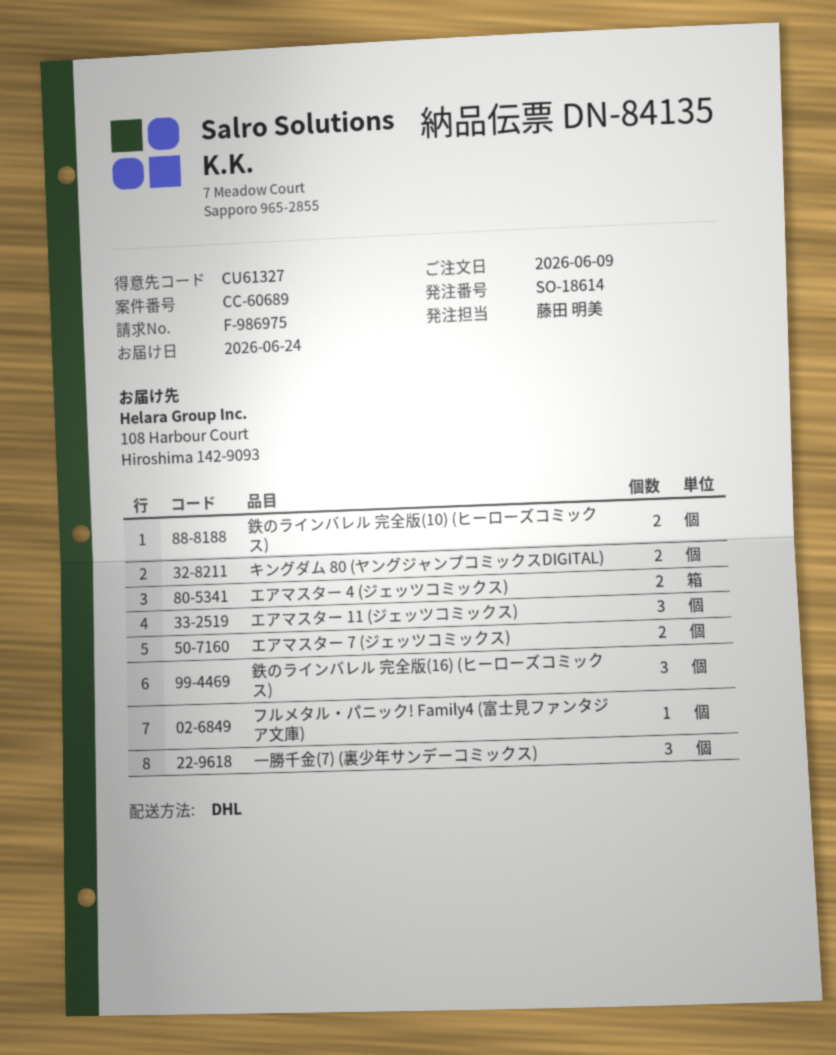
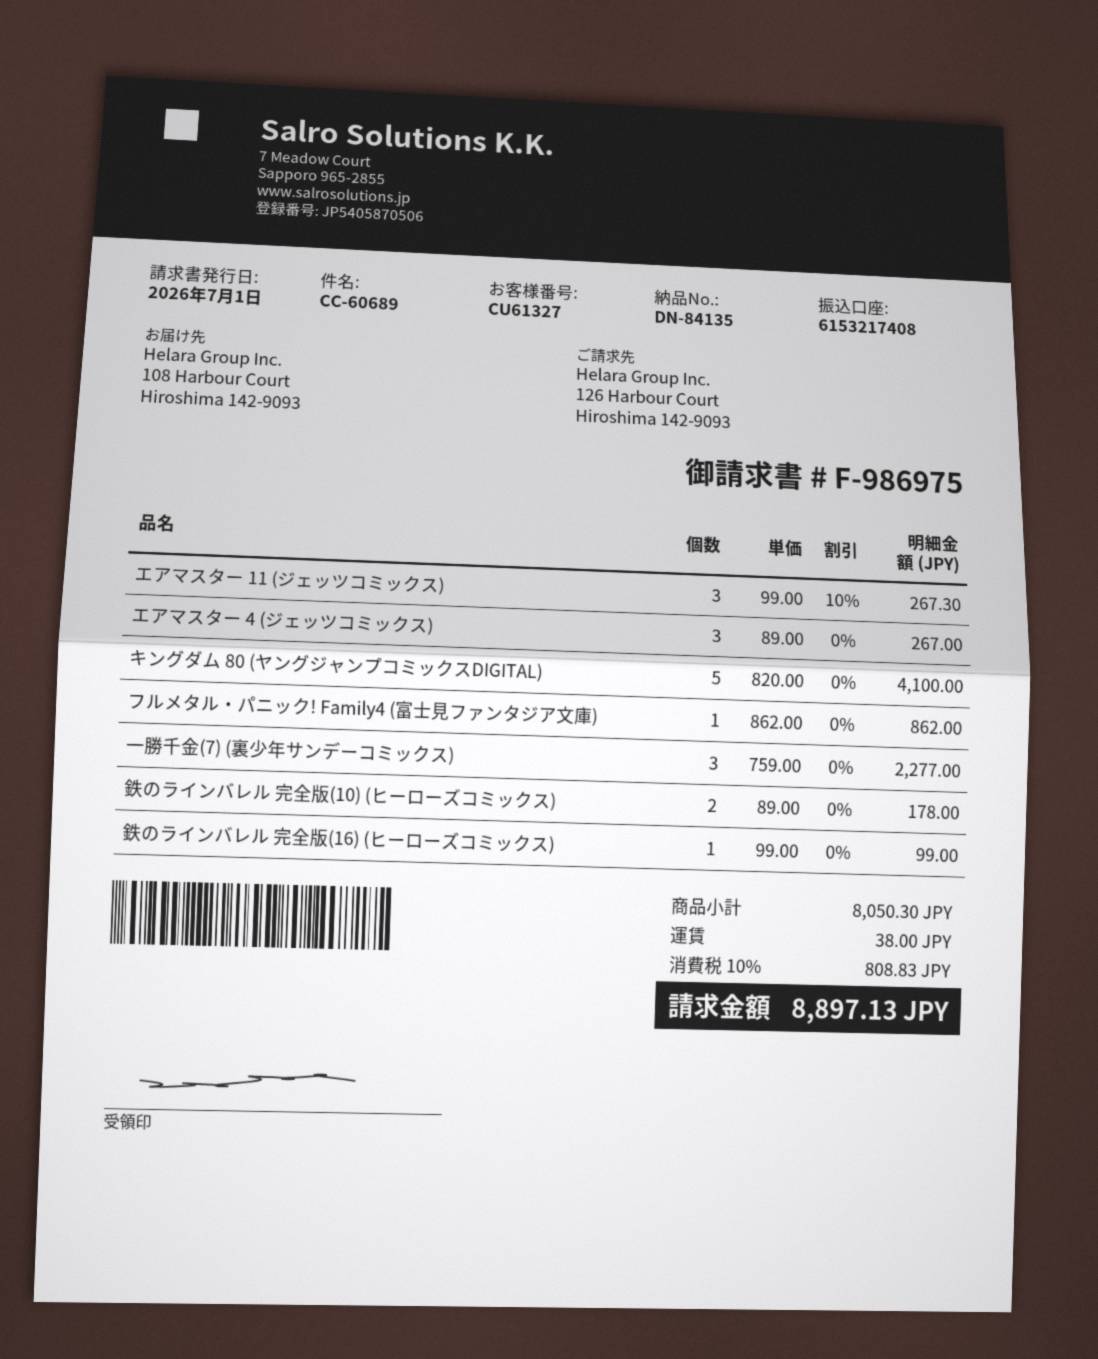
キングダム 80 (ヤングジャンプコミックスDIGITAL): 2 -> 5
エアマスター 4 (ジェッツコミックス): 2 -> 3
エアマスター 7 (ジェッツコミックス): 2 -> none
鉄のラインバレル 完全版(16) (ヒーローズコミックス): 3 -> 1

